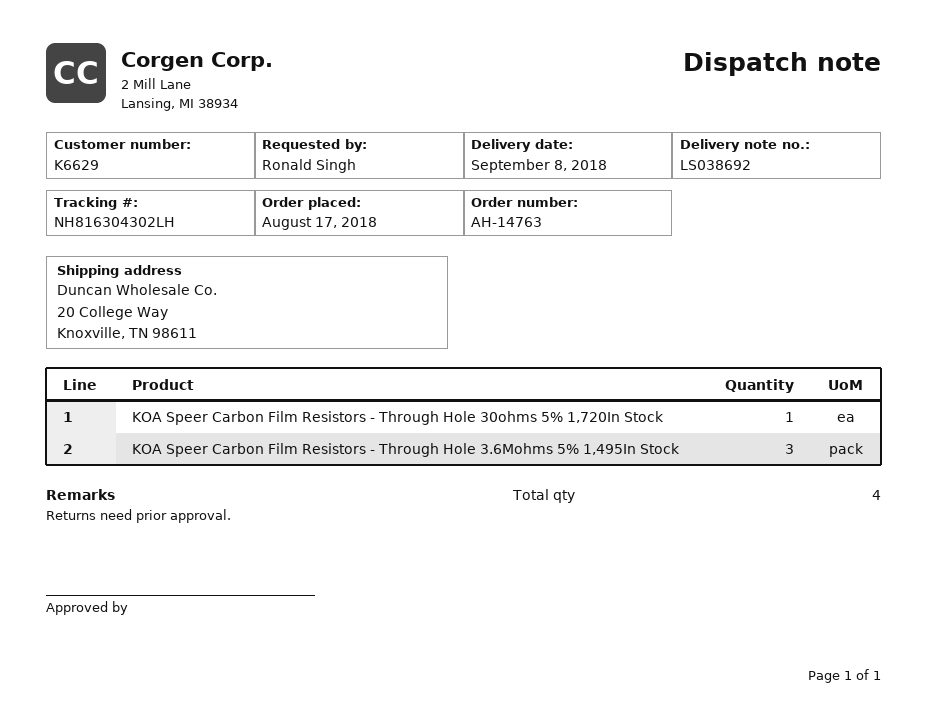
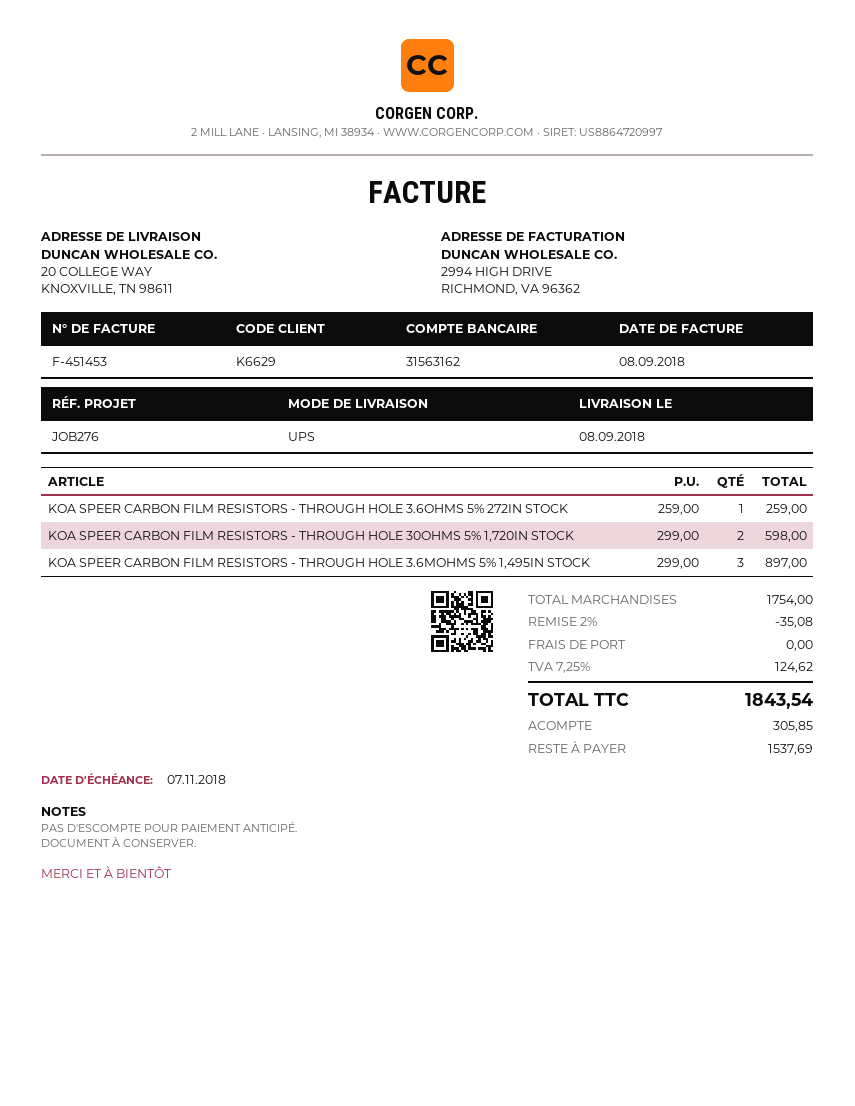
KOA Speer Carbon Film Resistors - Through Hole 30ohms 5% 1,720In Stock: 1 -> 2
KOA SPEER CARBON FILM RESISTORS - THROUGH HOLE 3.6OHMS 5% 272IN STOCK: none -> 1

